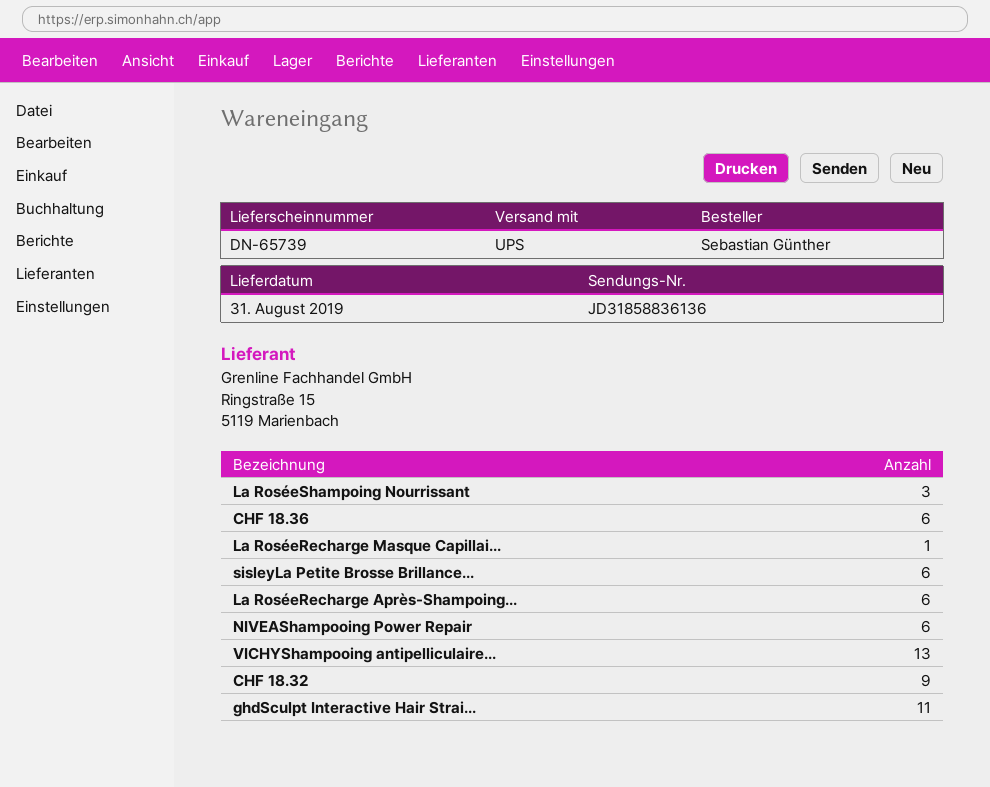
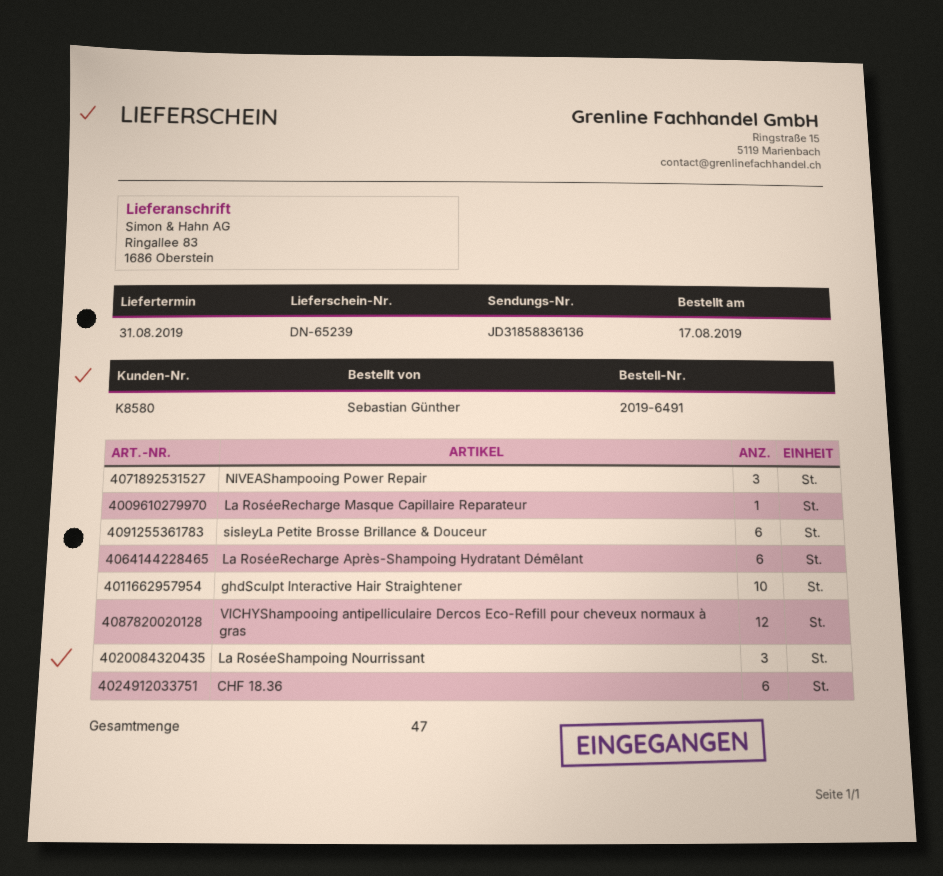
delivery note number: DN-65739 -> DN-65239
NIVEAShampooing Power Repair: 6 -> 3
VICHYShampooing antipelliculaire...: 13 -> 12
CHF 18.32: 9 -> none
ghdSculpt Interactive Hair Strai...: 11 -> 10

